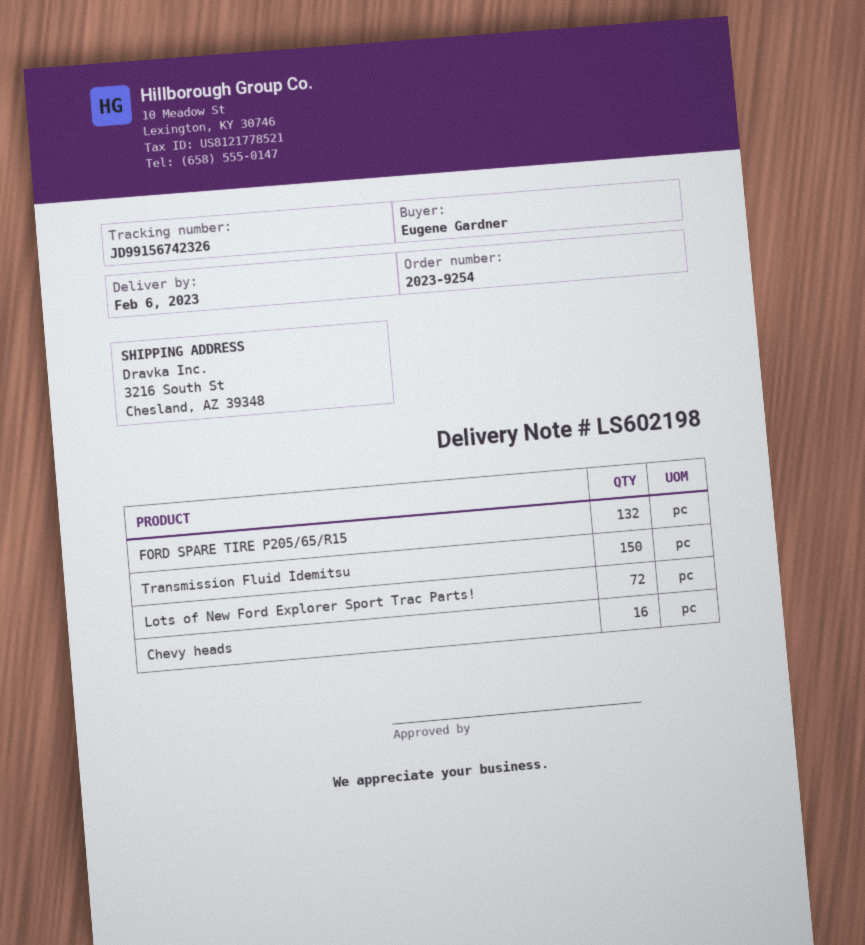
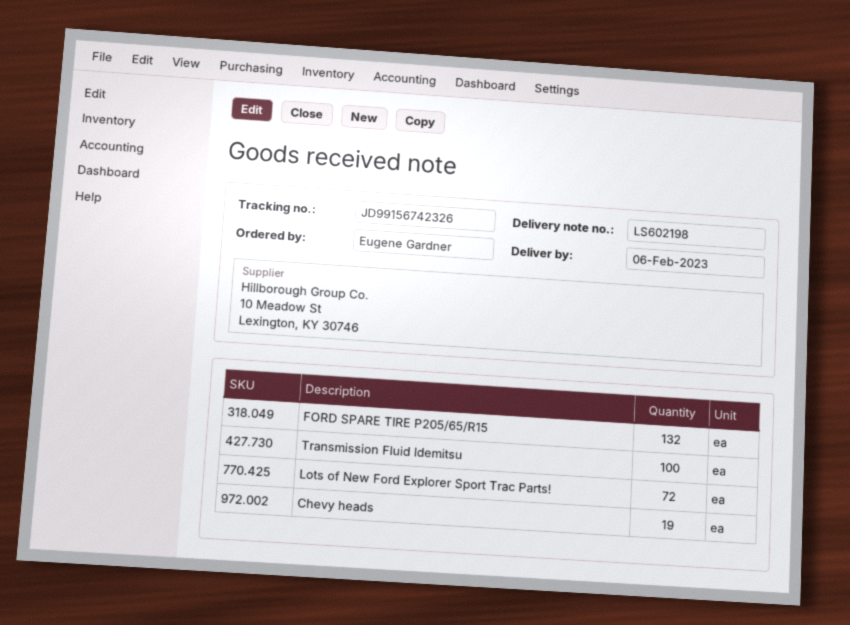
Transmission Fluid Idemitsu: 150 -> 100
Chevy heads: 16 -> 19

